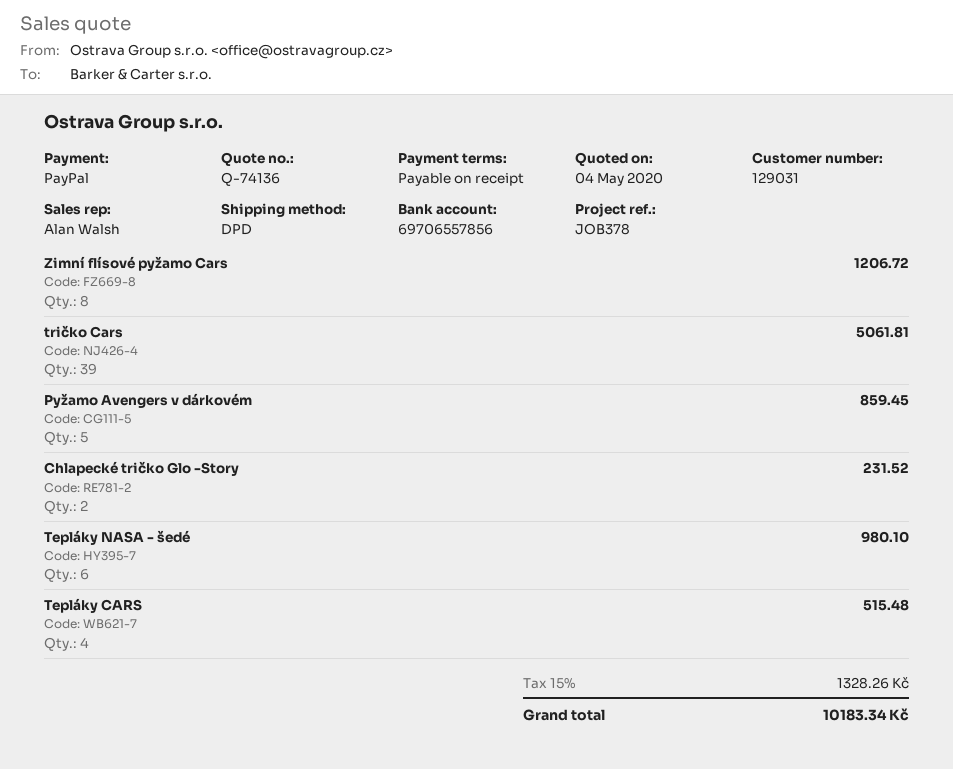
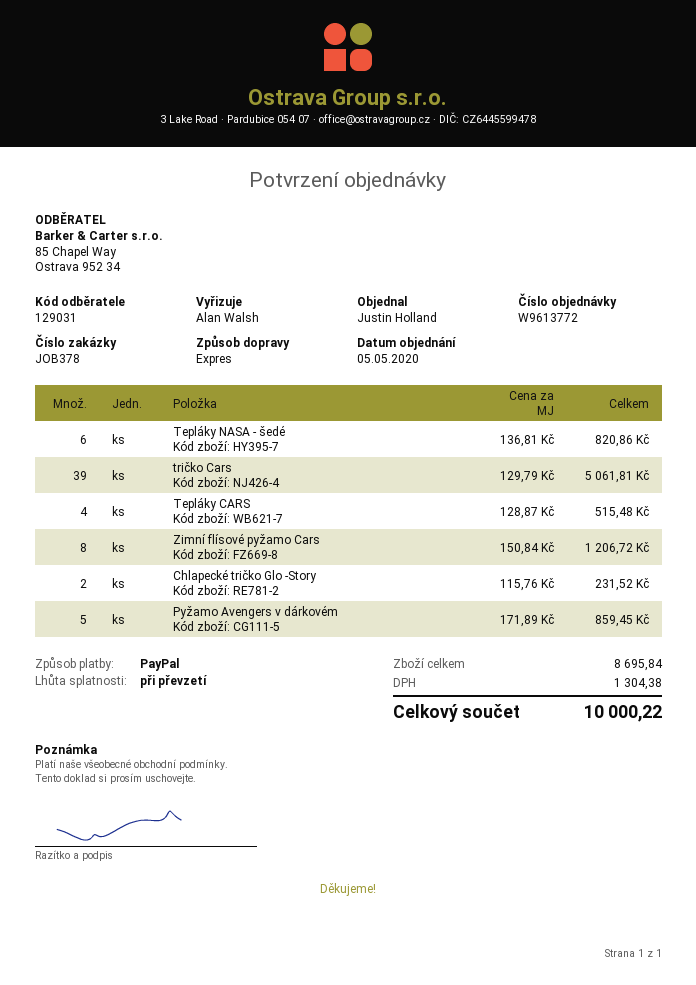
shipping method: DPD -> express
Tepláky NASA - šedé: 6 for 980.10 -> 6 for 820.86
tax: 1328.26 -> 1304.38
total: 10183.34 -> 10000.22

